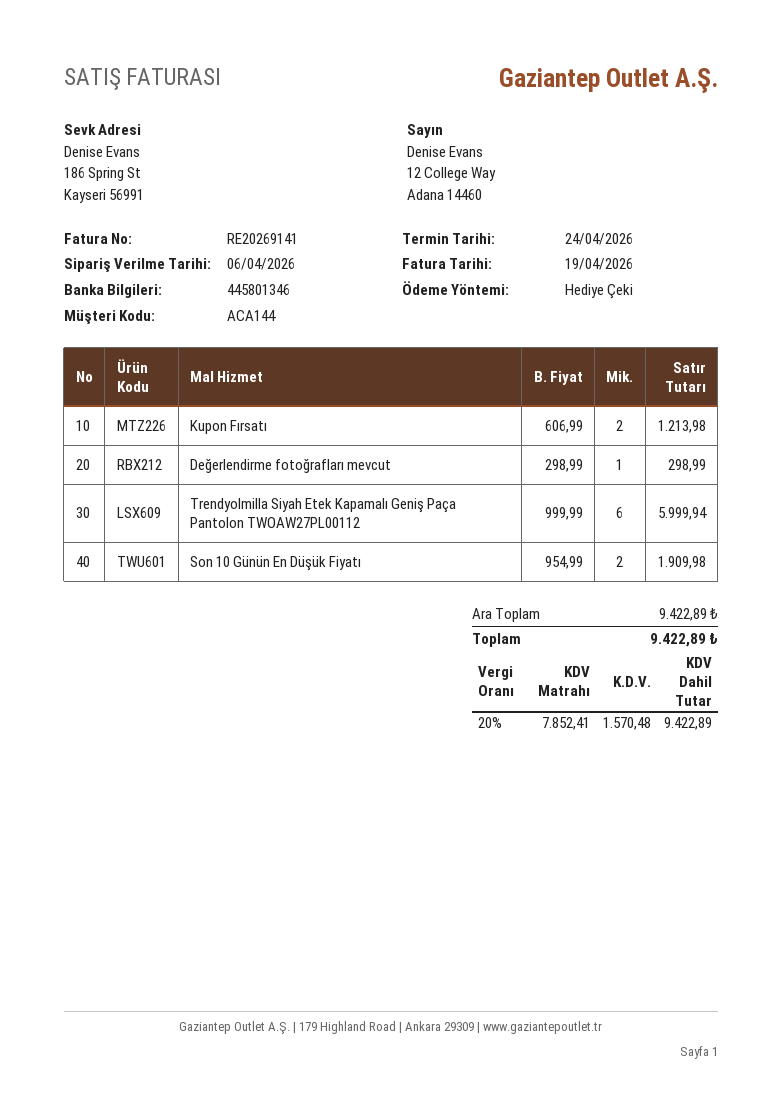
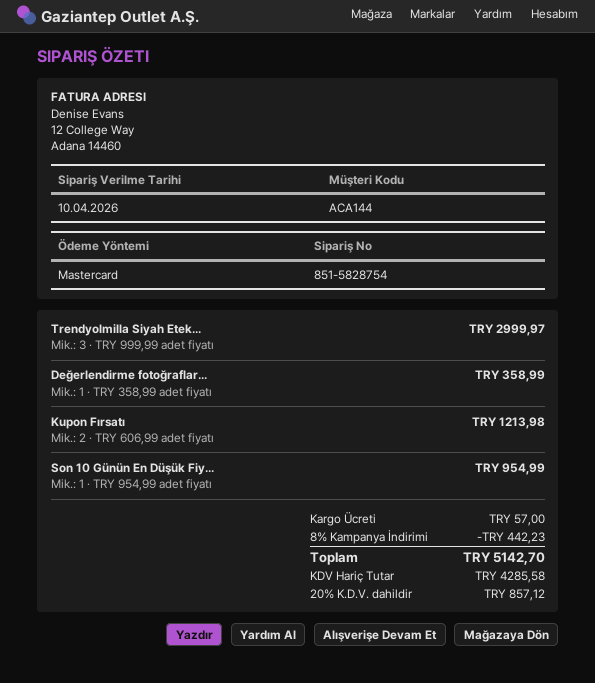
order date: 2026-04-06 -> 2026-04-10
payment method: gift card -> Mastercard
Değerlendirme fotoğrafları mevcut: 1 x 298.99 = 298.99 -> 1 x 358.99 = 358.99
Trendyolmilla Siyah Etek Kapamalı Geniş Paça Pantolon TWOAW27PL00112: 6 x 999.99 = 5999.94 -> 3 x 999.99 = 2999.97
Son 10 Günün En Düşük Fiyatı: 2 x 954.99 = 1909.98 -> 1 x 954.99 = 954.99
discount: none -> 8% = 442.23
shipping: none -> 57.00
net: 7852.41 -> 4285.58
tax: 20% = 1570.48 -> 20% = 857.12
total: 9422.89 -> 5142.70

